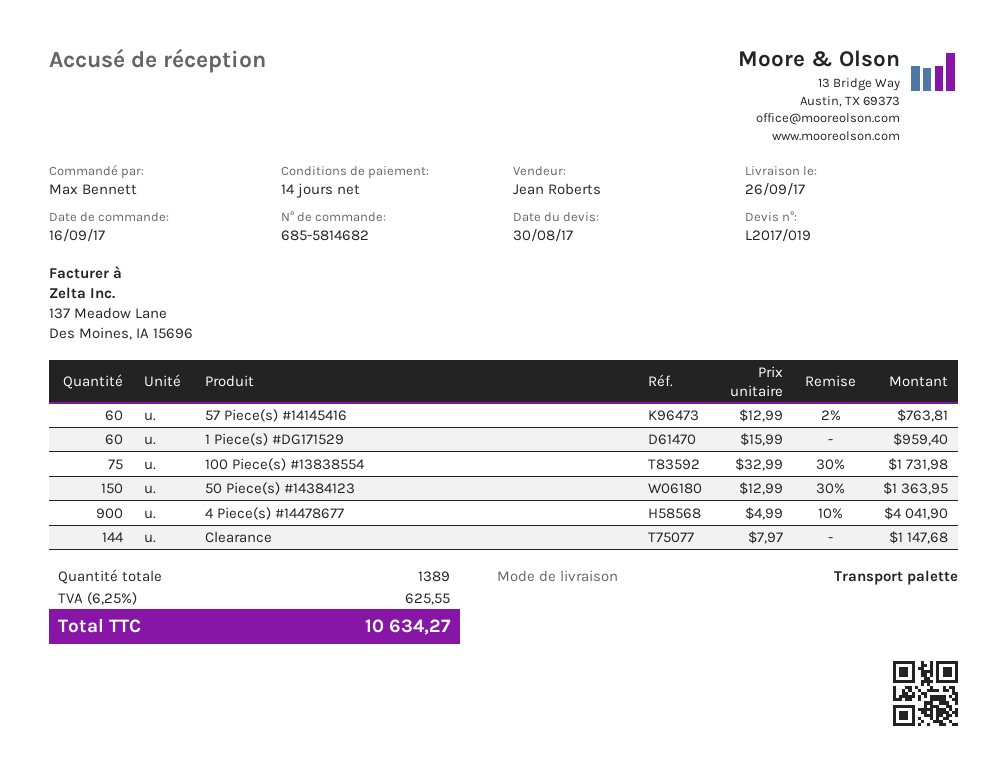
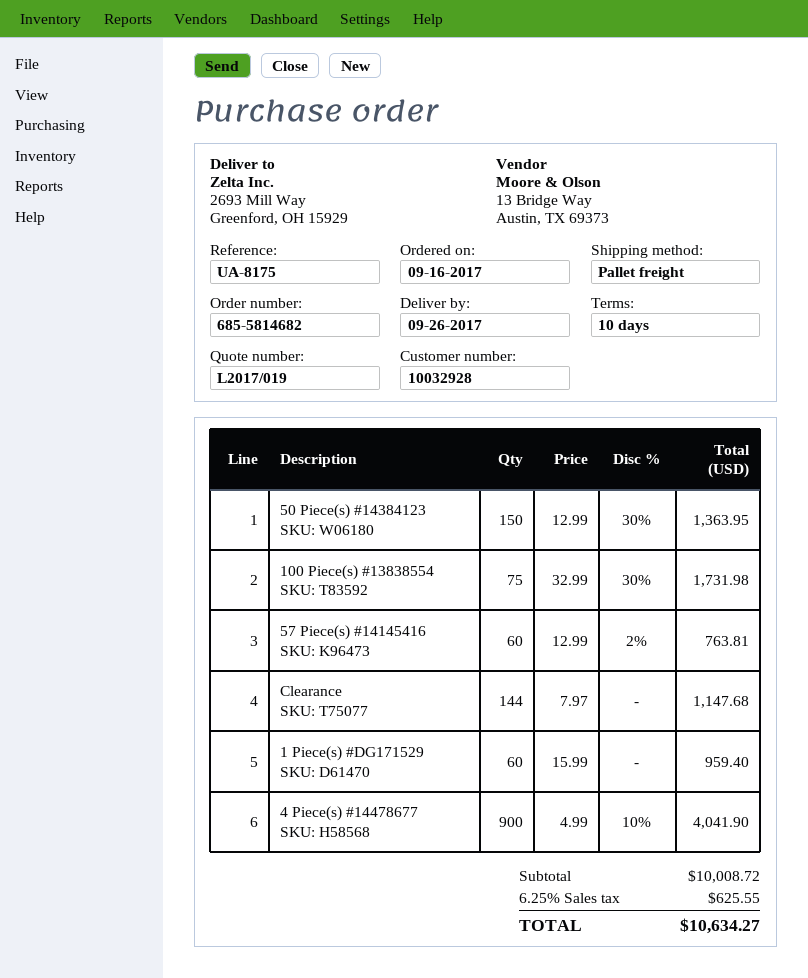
payment terms: 14 days -> 10 days

